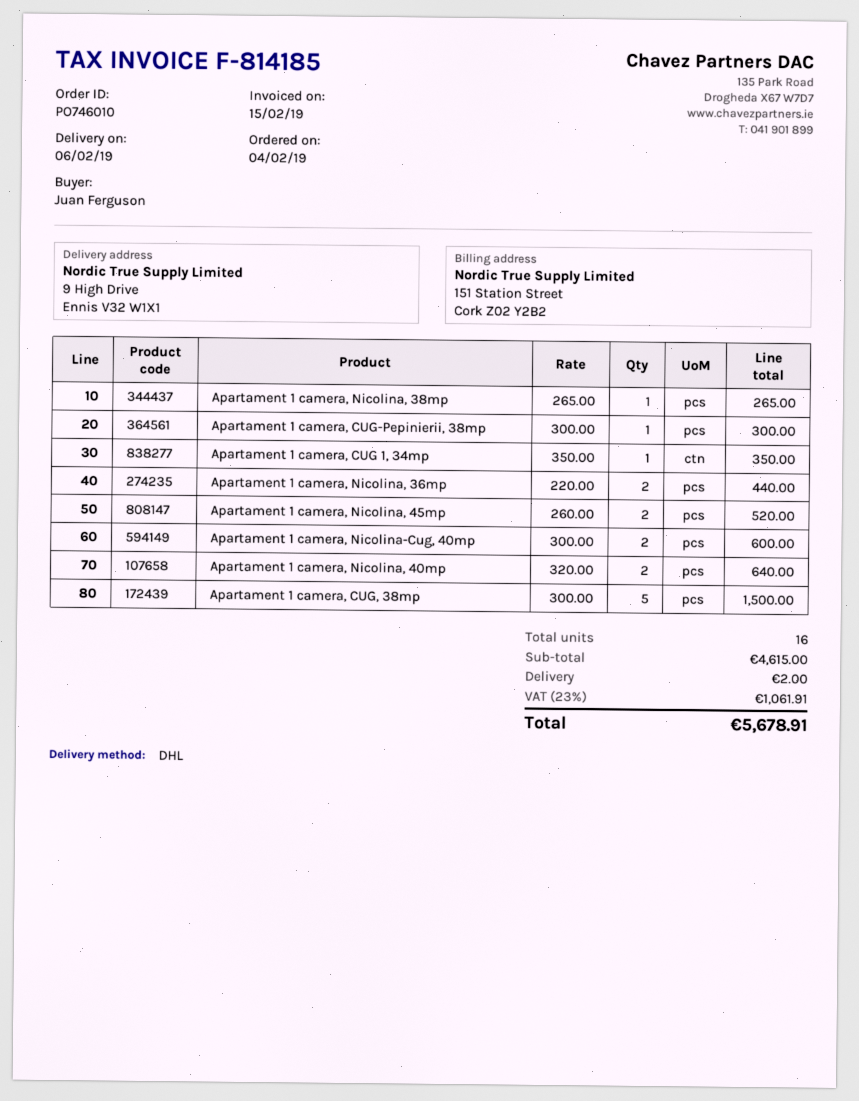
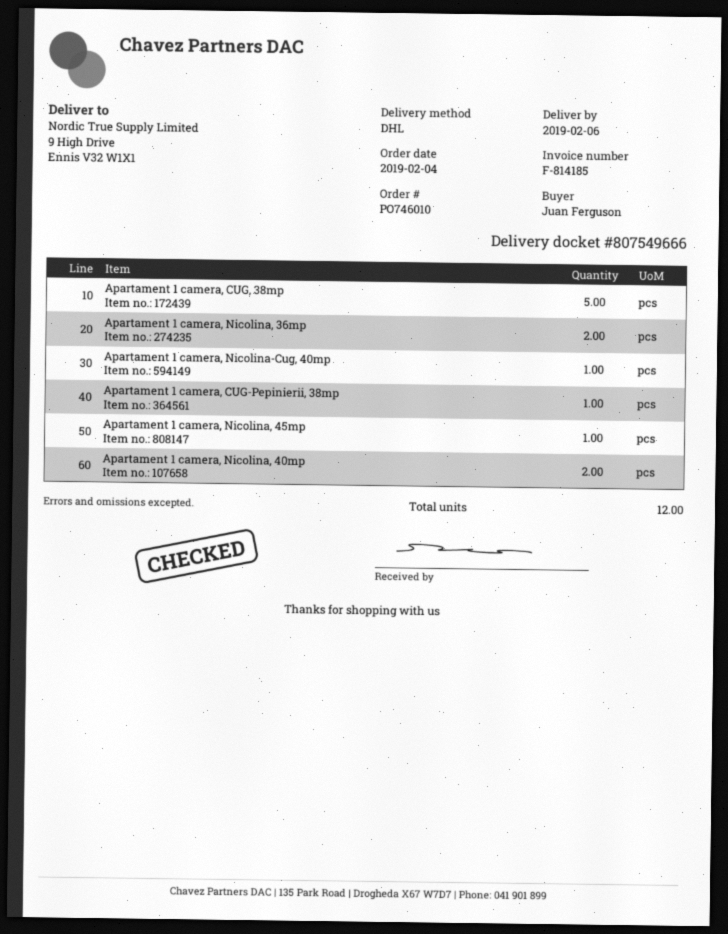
Apartament 1 camera, Nicolina, 38mp: 1 -> none
Apartament 1 camera, CUG 1, 34mp: 1 -> none
Apartament 1 camera, Nicolina, 45mp: 2 -> 1
Apartament 1 camera, Nicolina-Cug, 40mp: 2 -> 1
total quantity: 16 -> 12

